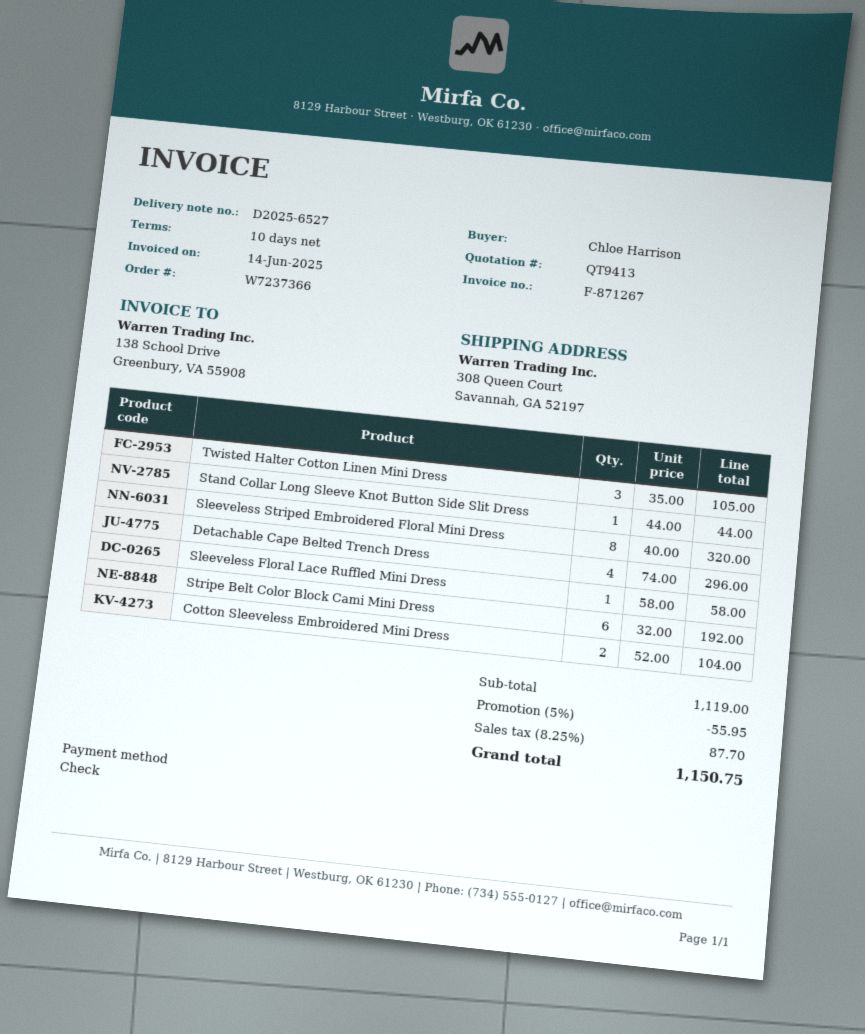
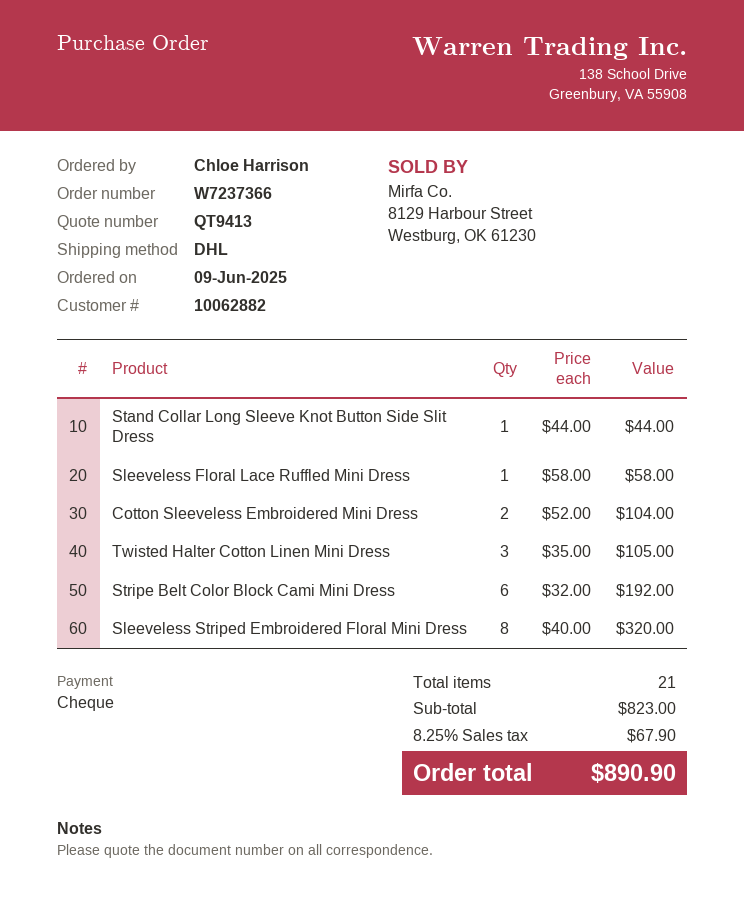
Detachable Cape Belted Trench Dress: 4 x 74.00 = 296.00 -> none
subtotal: 1119.00 -> 823.00
discount: 5% = 55.95 -> none
tax: 8.25% = 87.70 -> 8.25% = 67.90
total: 1150.75 -> 890.90

